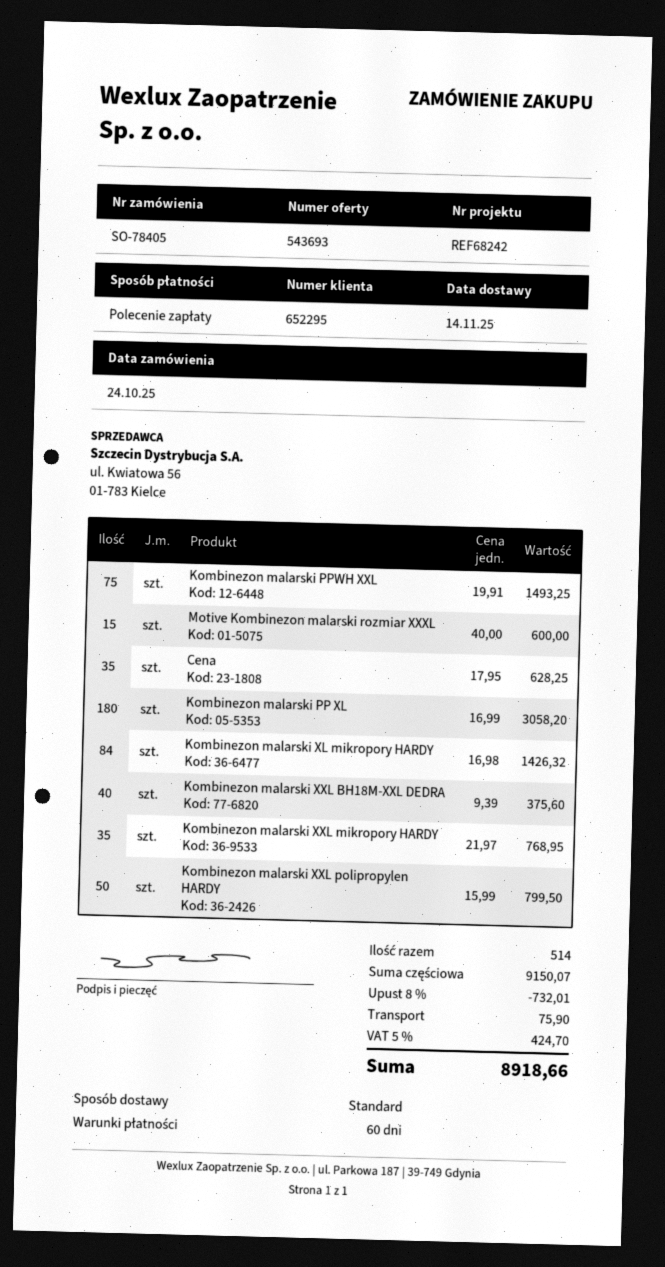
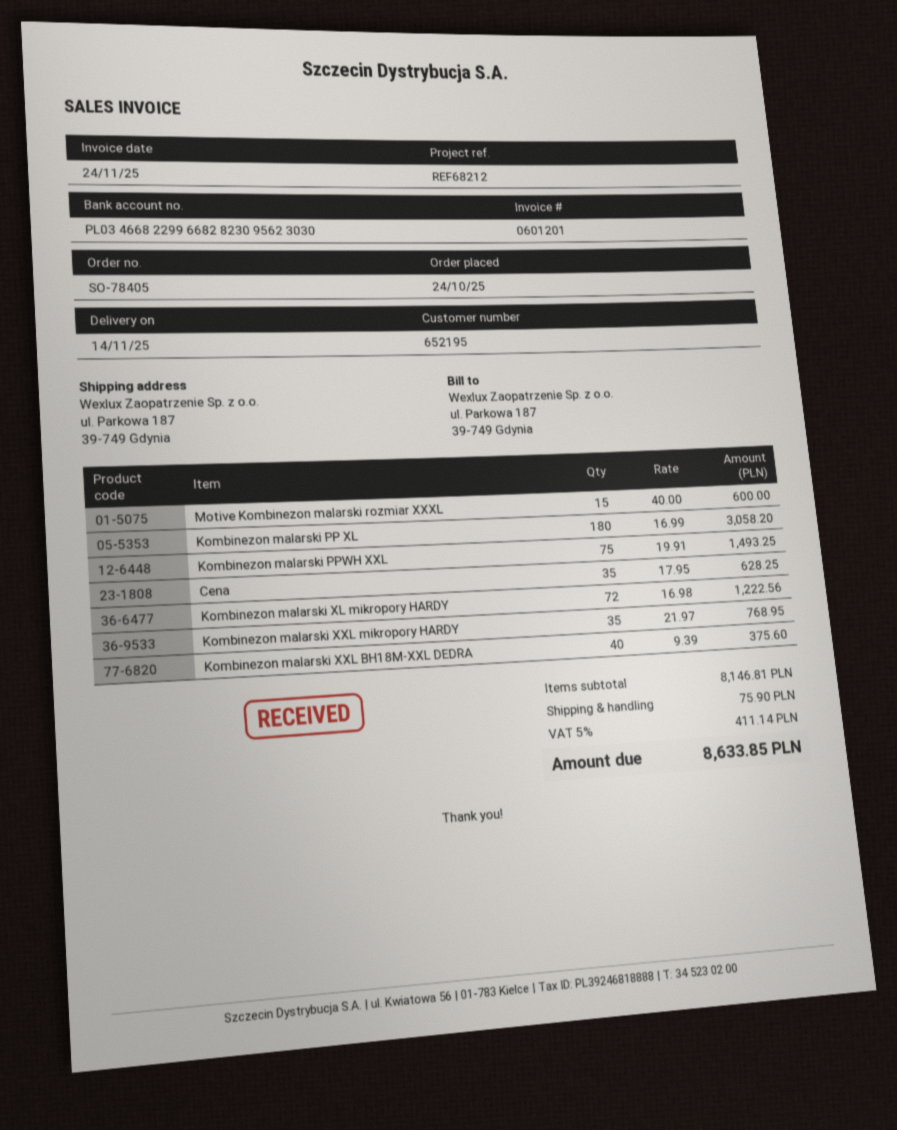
customer number: 652295 -> 652195
reference: REF68242 -> REF68212
Kombinezon malarski XL mikropory HARDY: 84 x 16.98 = 1426.32 -> 72 x 16.98 = 1222.56
Kombinezon malarski XXL polipropylen HARDY: 50 x 15.99 = 799.50 -> none
subtotal: 9150.07 -> 8146.81
discount: 8% = 732.01 -> none
tax: 5% = 424.70 -> 5% = 411.14
total: 8918.66 -> 8633.85

